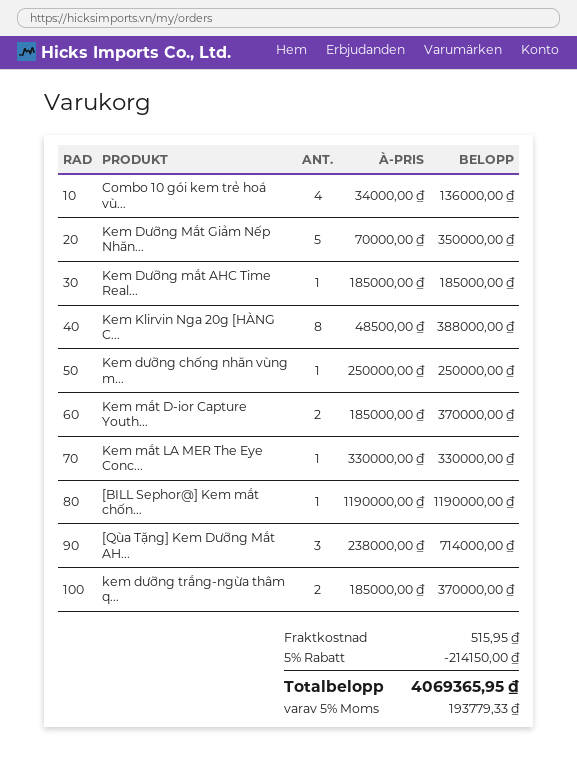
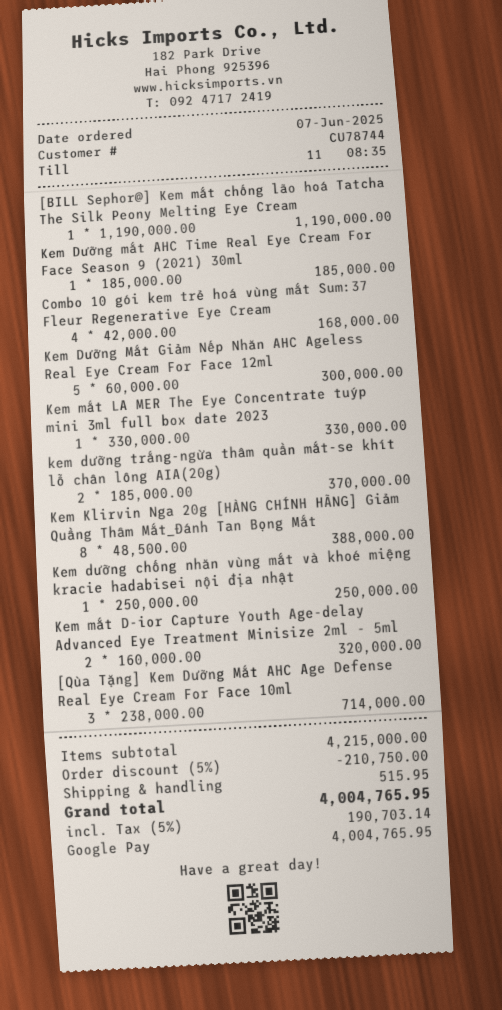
Combo 10 gói kem trẻ hoá vù...: 4 x 34000.00 = 136000.00 -> 4 x 42000.00 = 168000.00
Kem Dưỡng Mắt Giảm Nếp Nhăn...: 5 x 70000.00 = 350000.00 -> 5 x 60000.00 = 300000.00
Kem mắt D-ior Capture Youth...: 2 x 185000.00 = 370000.00 -> 2 x 160000.00 = 320000.00
discount: 5% = 214150.00 -> 5% = 210750.00
tax: 5% = 193779.33 -> 5% = 190703.14
total: 4069365.95 -> 4004765.95

